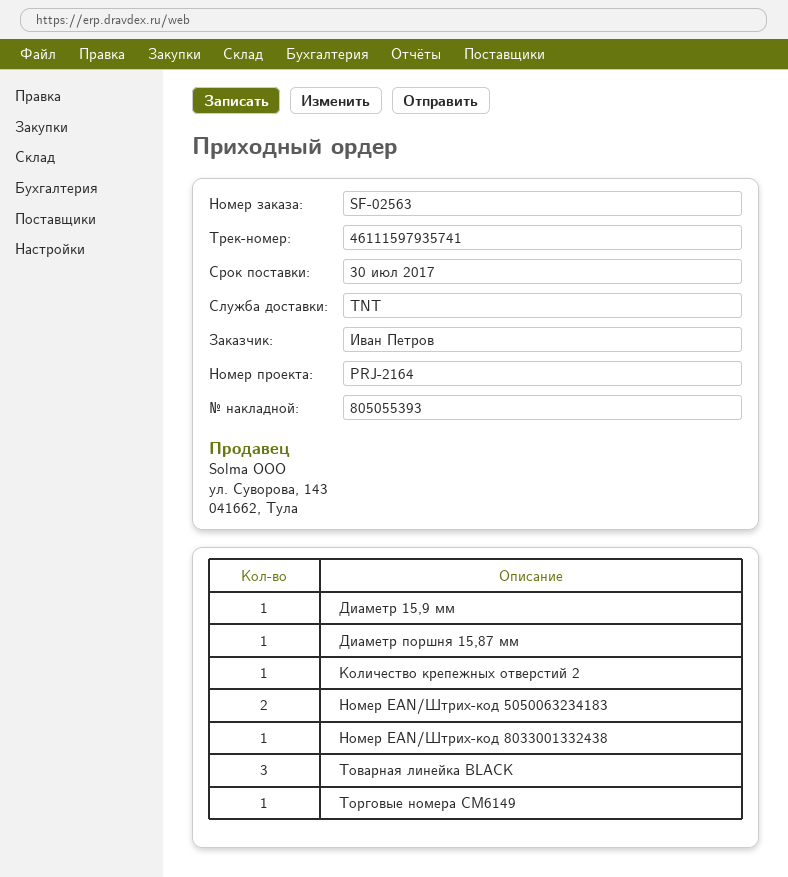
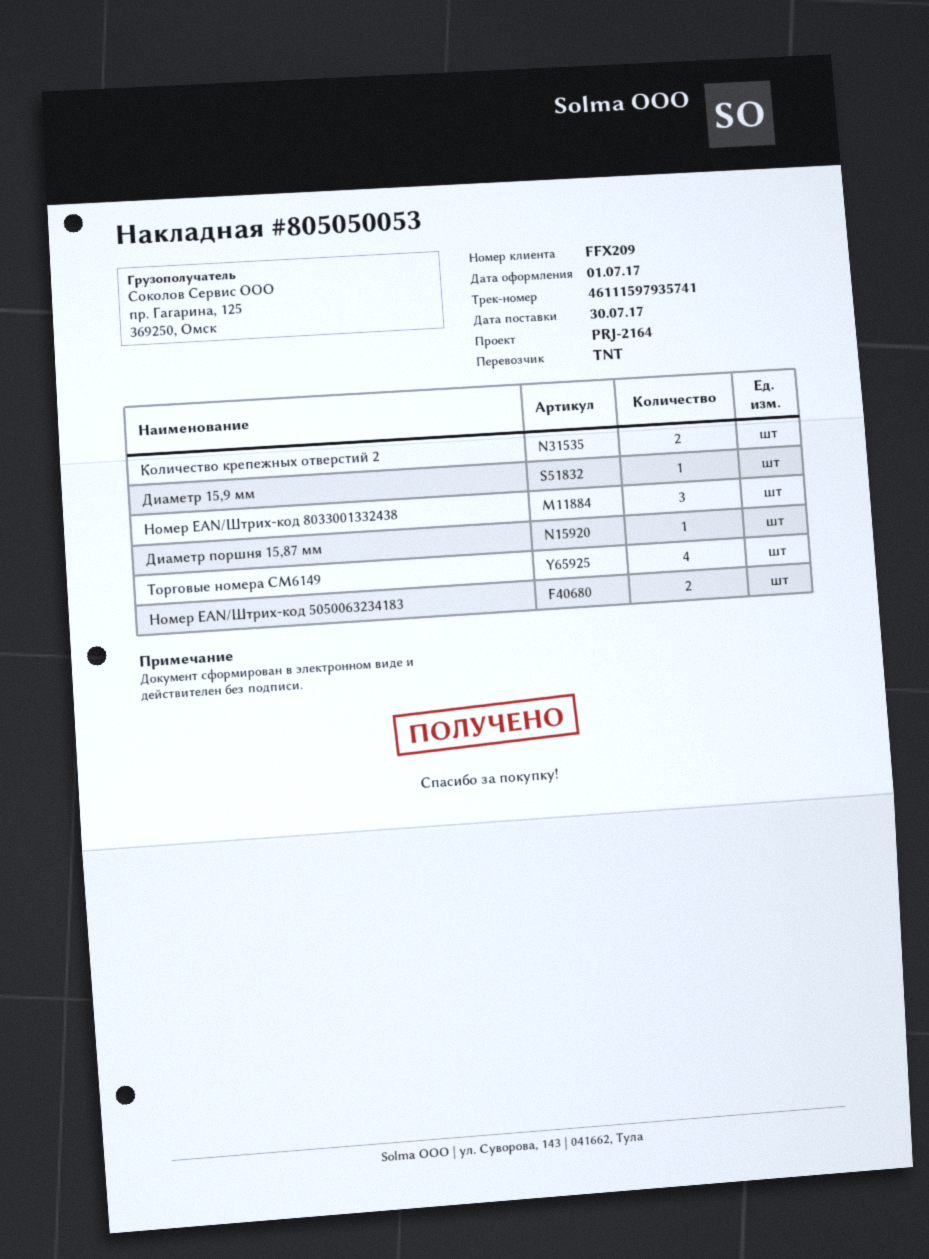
delivery note number: 805055393 -> 805050053
Количество крепежных отверстий 2: 1 -> 2
Номер EAN/Штрих-код 8033001332438: 1 -> 3
Товарная линейка BLACK: 3 -> none
Торговые номера CM6149: 1 -> 4

